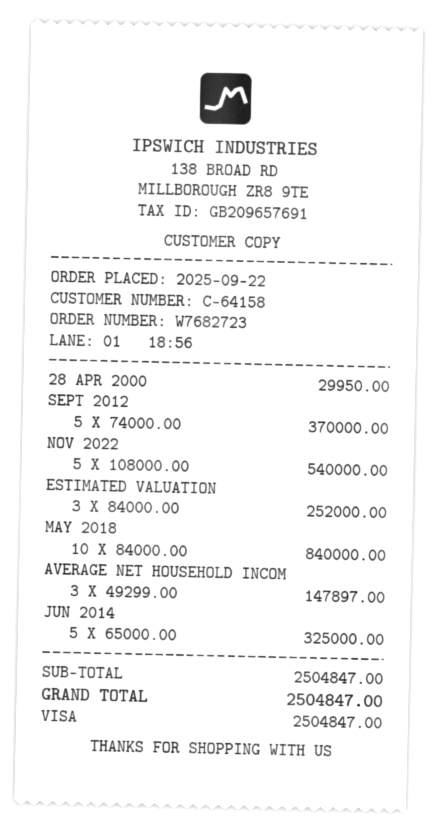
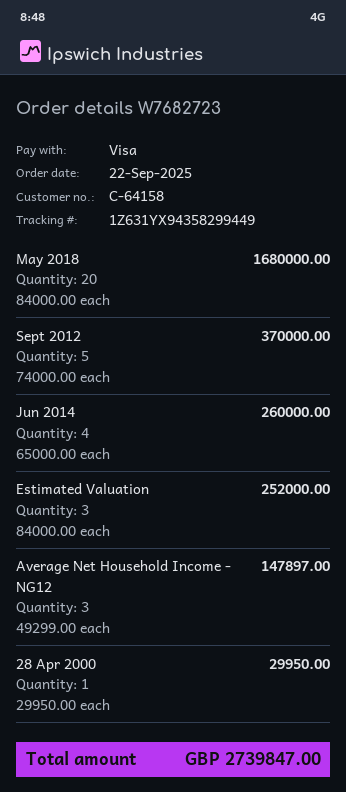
NOV 2022: 5 x 108000.00 = 540000.00 -> none
MAY 2018: 10 x 84000.00 = 840000.00 -> 20 x 84000.00 = 1680000.00
JUN 2014: 5 x 65000.00 = 325000.00 -> 4 x 65000.00 = 260000.00
total: 2504847.00 -> 2739847.00

